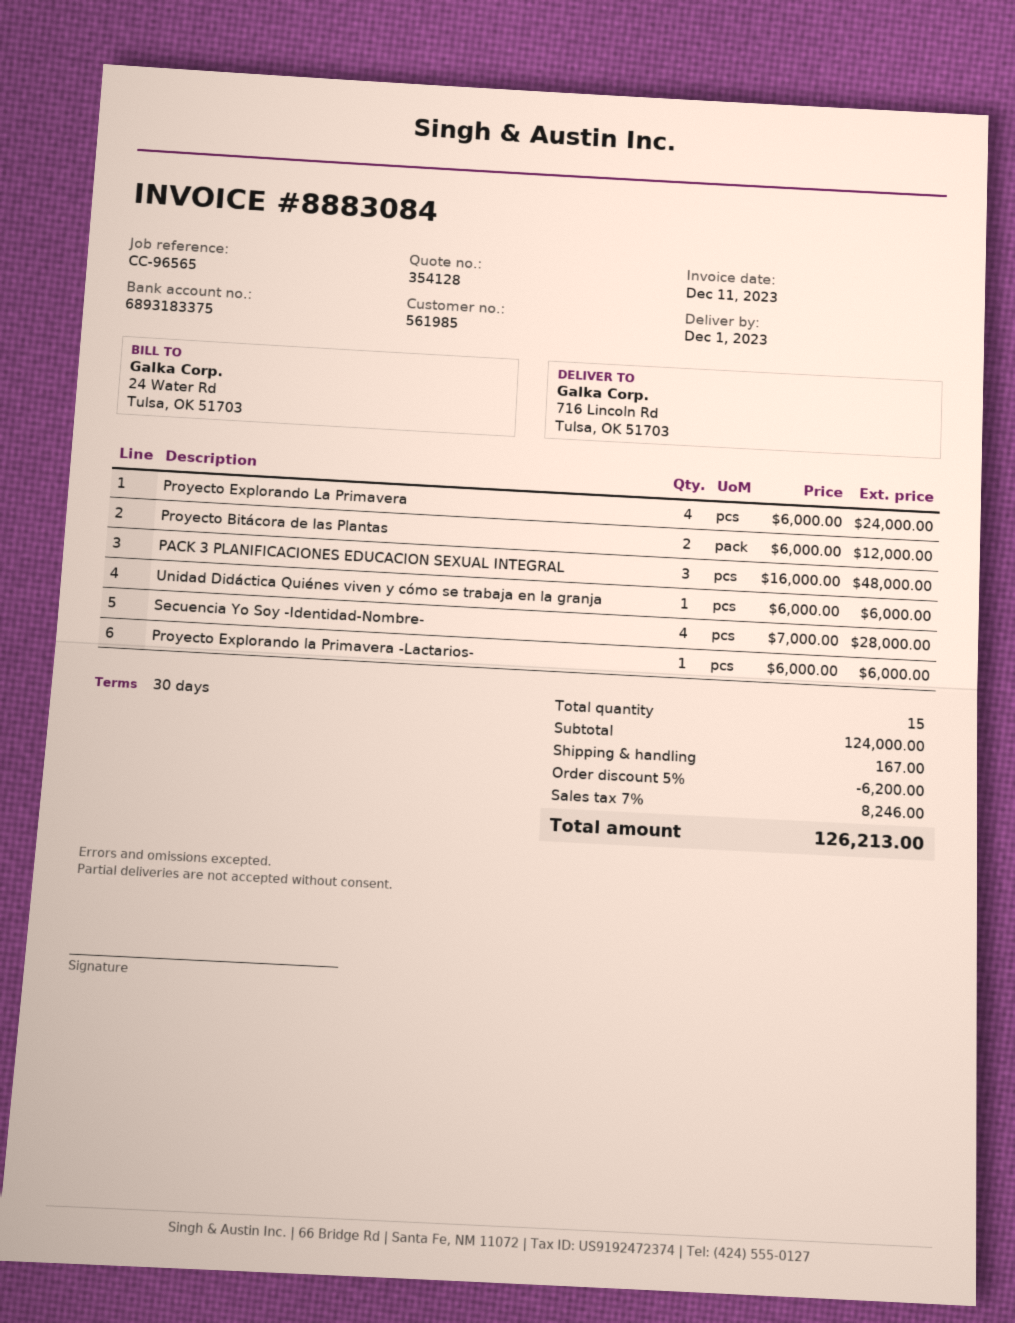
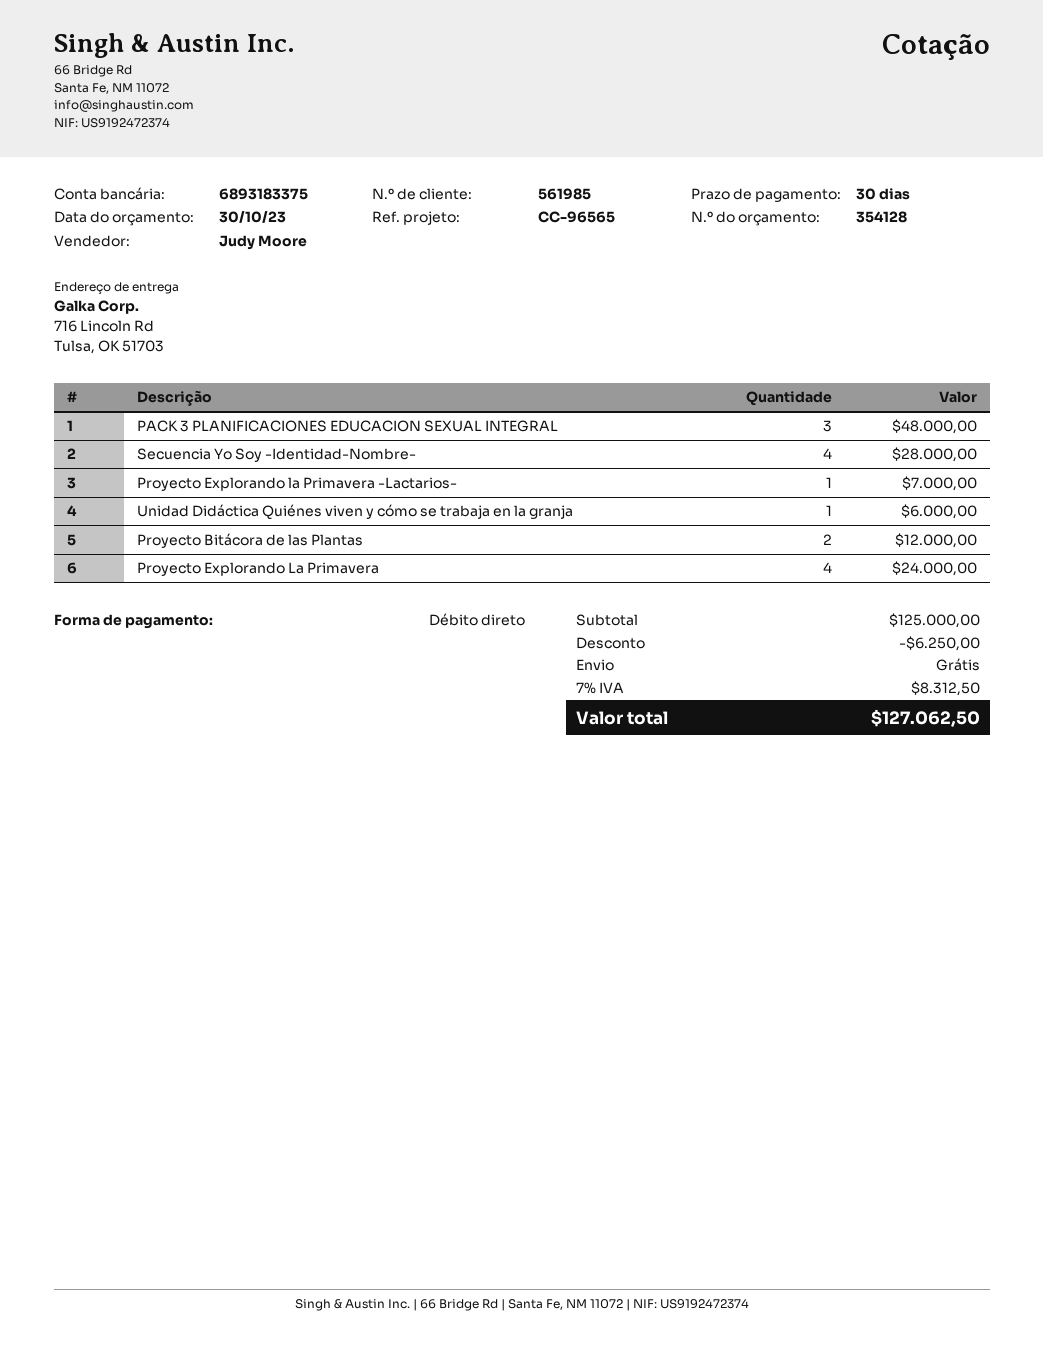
Proyecto Explorando la Primavera -Lactarios-: 1 for 6000.00 -> 1 for 7000.00
subtotal: 124000.00 -> 125000.00
discount: 6200.00 -> 6250.00
shipping: 167.00 -> 0.00
tax: 7% = 8246.00 -> 7% = 8312.50
total: 126213.00 -> 127062.50

